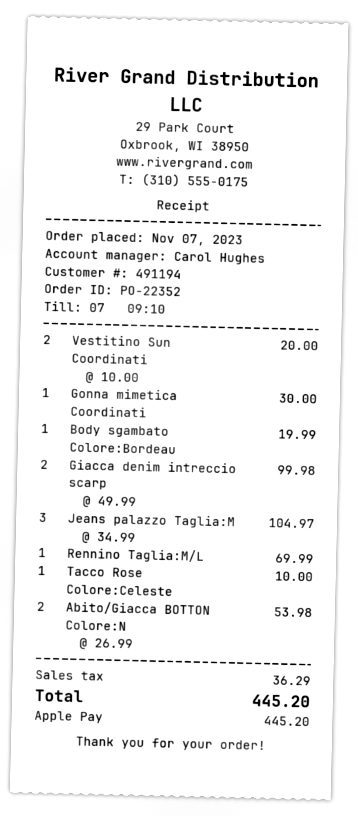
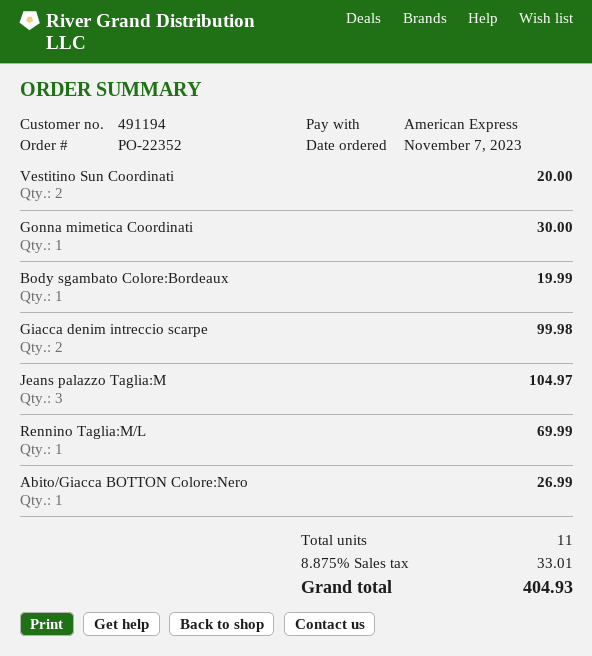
payment method: Apple Pay -> American Express
Tacco Rose Colore:Celeste: 1 for 10.00 -> none
Abito/Giacca BOTTON Colore:N: 2 for 53.98 -> 1 for 26.99
tax: 36.29 -> 33.01
total: 445.20 -> 404.93

